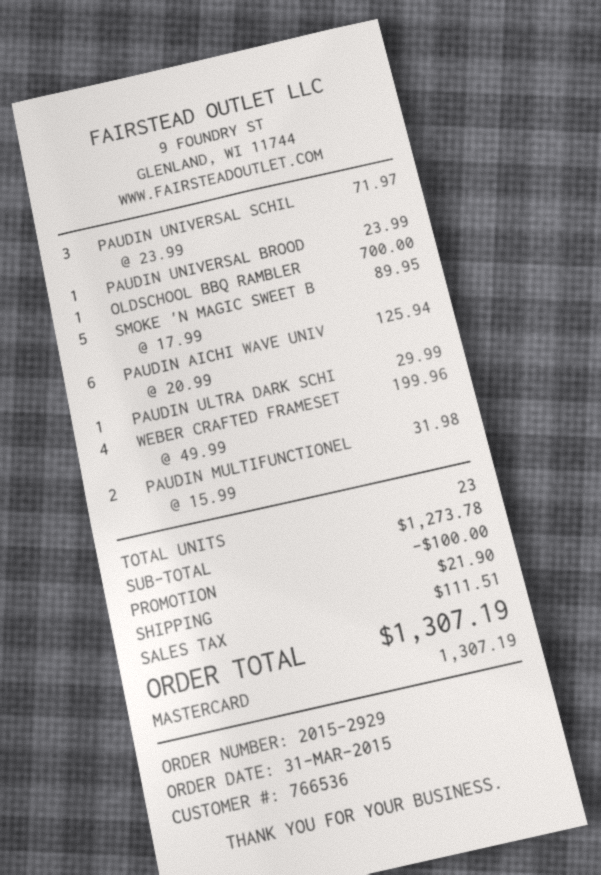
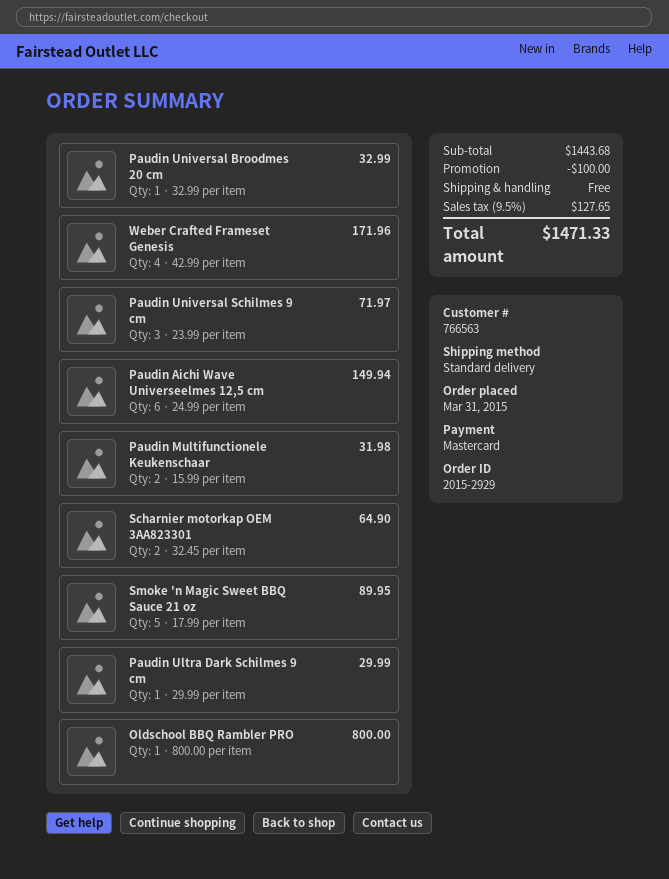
customer number: 766536 -> 766563
PAUDIN UNIVERSAL BROOD: 1 x 23.99 = 23.99 -> 1 x 32.99 = 32.99
OLDSCHOOL BBQ RAMBLER: 1 x 700.00 = 700.00 -> 1 x 800.00 = 800.00
PAUDIN AICHI WAVE UNIV: 6 x 20.99 = 125.94 -> 6 x 24.99 = 149.94
WEBER CRAFTED FRAMESET: 4 x 49.99 = 199.96 -> 4 x 42.99 = 171.96
Scharnier motorkap OEM 3AA823301: none -> 2 x 32.45 = 64.90
subtotal: 1273.78 -> 1443.68
shipping: 21.90 -> 0.00
tax: 111.51 -> 127.65
total: 1307.19 -> 1471.33

